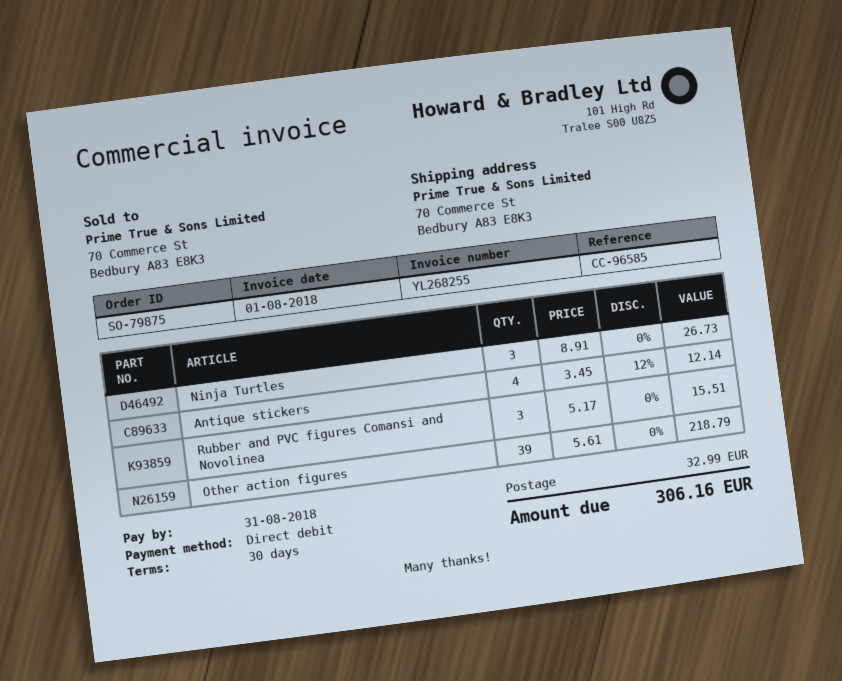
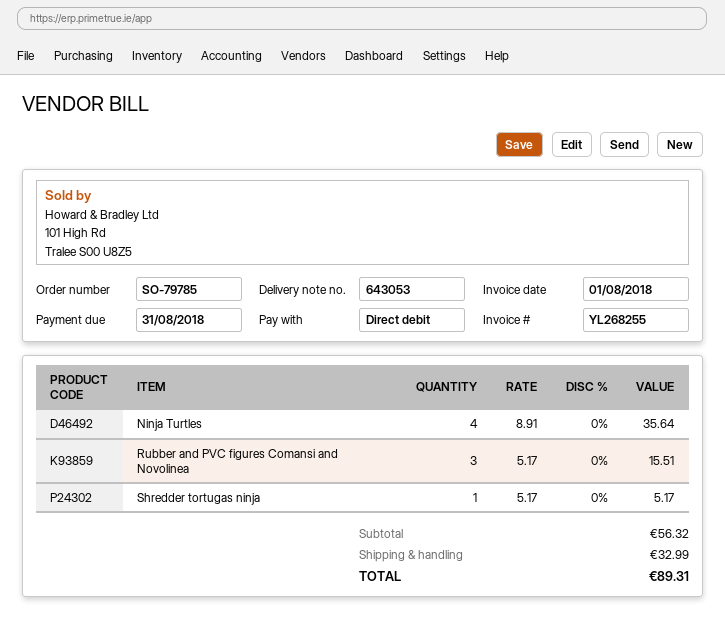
order number: SO-79875 -> SO-79785
Ninja Turtles: 3 x 8.91 = 26.73 -> 4 x 8.91 = 35.64
Antique stickers: 4 x 3.45 - 12% = 12.14 -> none
Other action figures: 39 x 5.61 = 218.79 -> none
Shredder tortugas ninja: none -> 1 x 5.17 = 5.17
total: 306.16 -> 89.31

